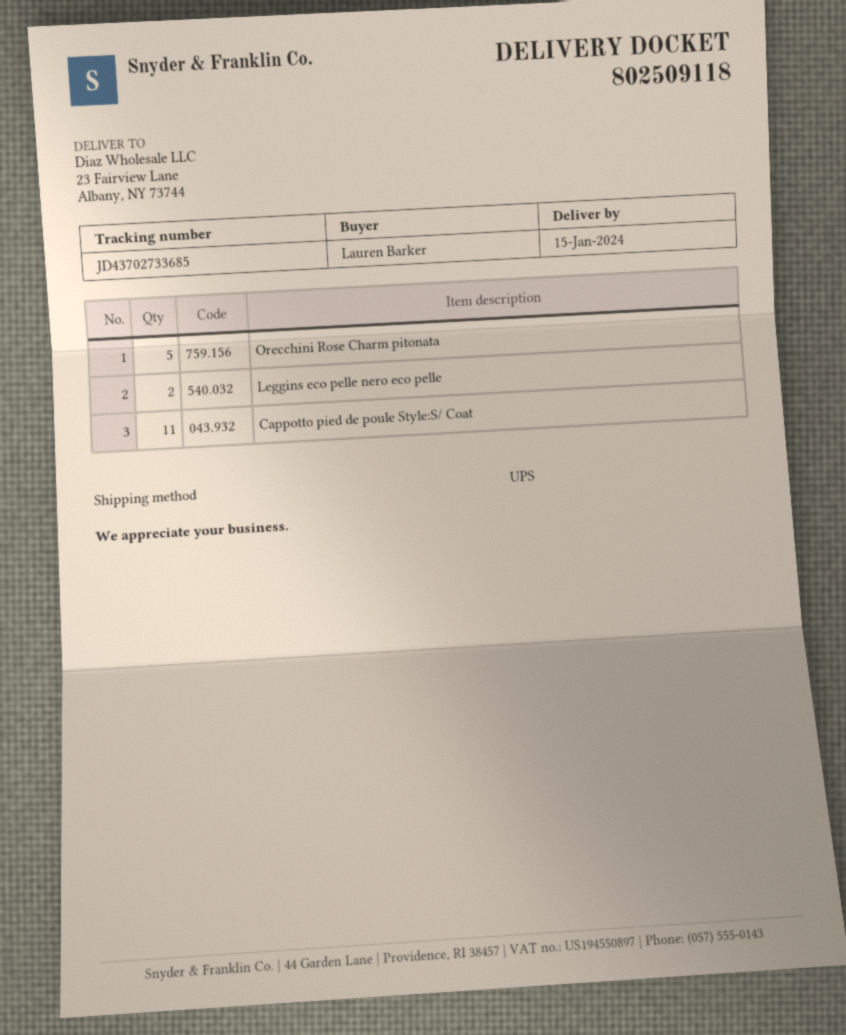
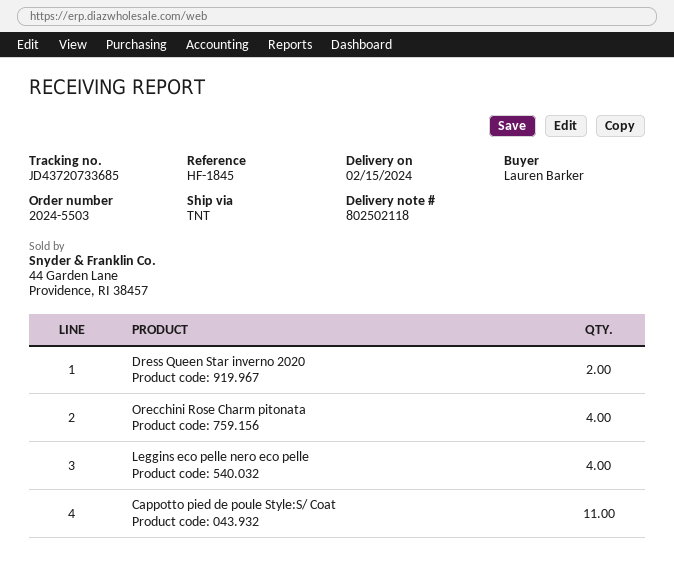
delivery note number: 802509118 -> 802502118
delivery date: 2024-01-15 -> 2024-02-15
shipping method: UPS -> TNT
tracking number: JD43702733685 -> JD43720733685
Orecchini Rose Charm pitonata: 5 -> 4
Leggins eco pelle nero eco pelle: 2 -> 4
Dress Queen Star inverno 2020: none -> 2

